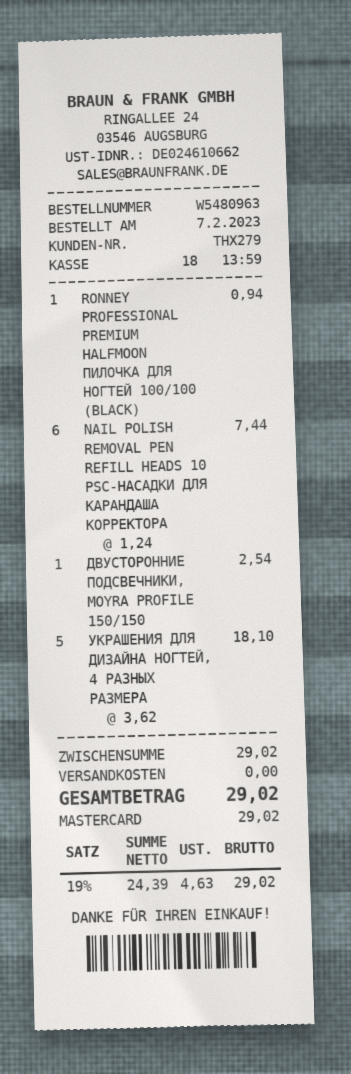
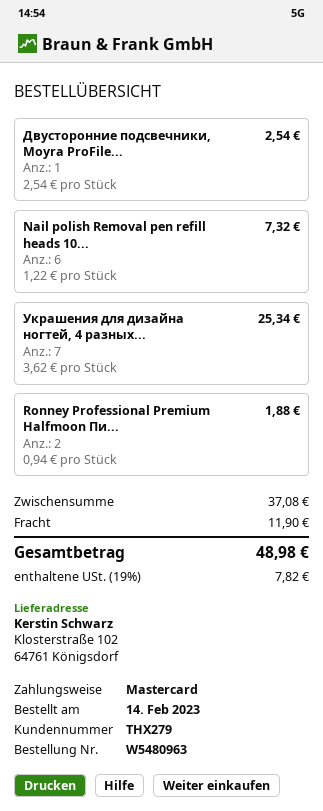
order date: 2023-02-07 -> 2023-02-14
RONNEY PROFESSIONAL PREMIUM HALFMOON ПИЛОЧКА ДЛЯ НОГТЕЙ 100/100 (BLACK): 1 x 0.94 = 0.94 -> 2 x 0.94 = 1.88
NAIL POLISH REMOVAL PEN REFILL HEADS 10 PSC-НАСАДКИ ДЛЯ КАРАНДАША КОРРЕКТОРА: 6 x 1.24 = 7.44 -> 6 x 1.22 = 7.32
УКРАШЕНИЯ ДЛЯ ДИЗАЙНА НОГТЕЙ, 4 РАЗНЫХ РАЗМЕРА: 5 x 3.62 = 18.10 -> 7 x 3.62 = 25.34
subtotal: 29.02 -> 37.08
shipping: 0.00 -> 11.90
tax: 19% = 4.63 -> 19% = 7.82
total: 29.02 -> 48.98

